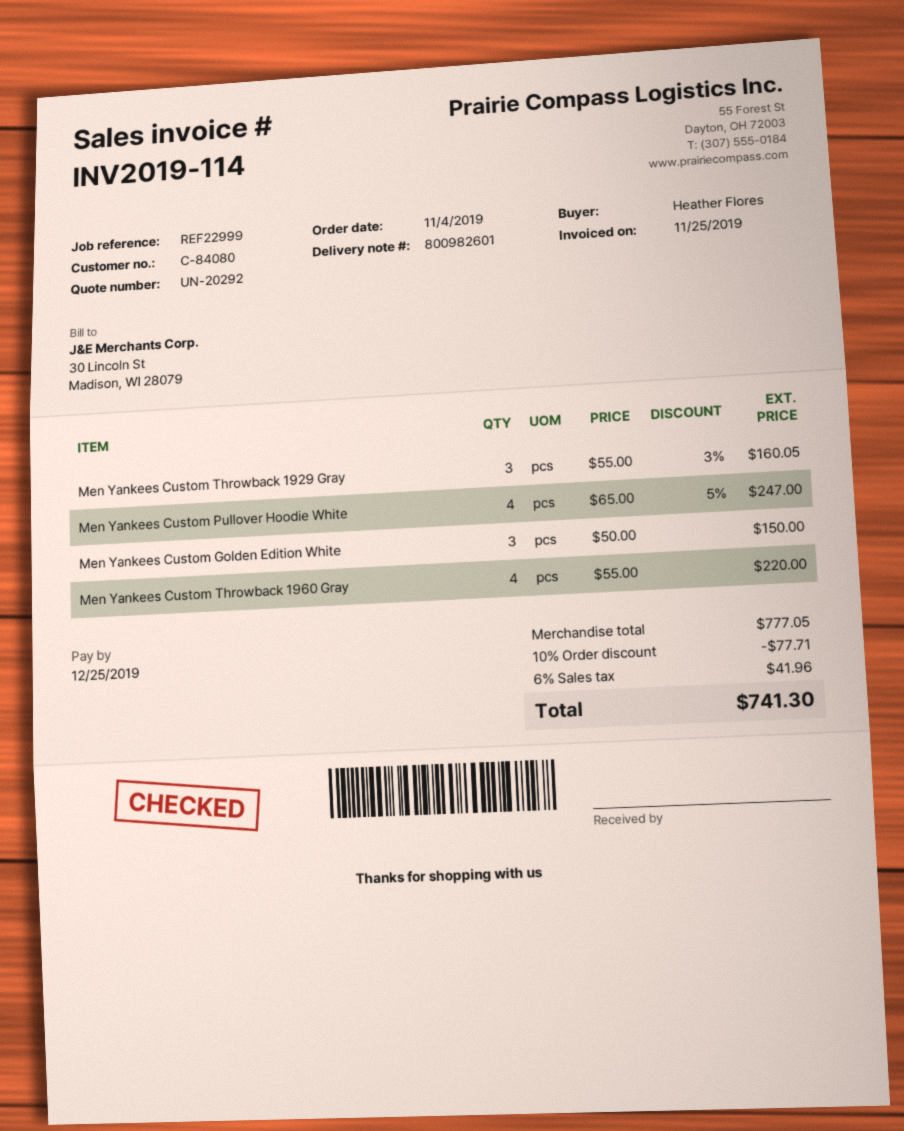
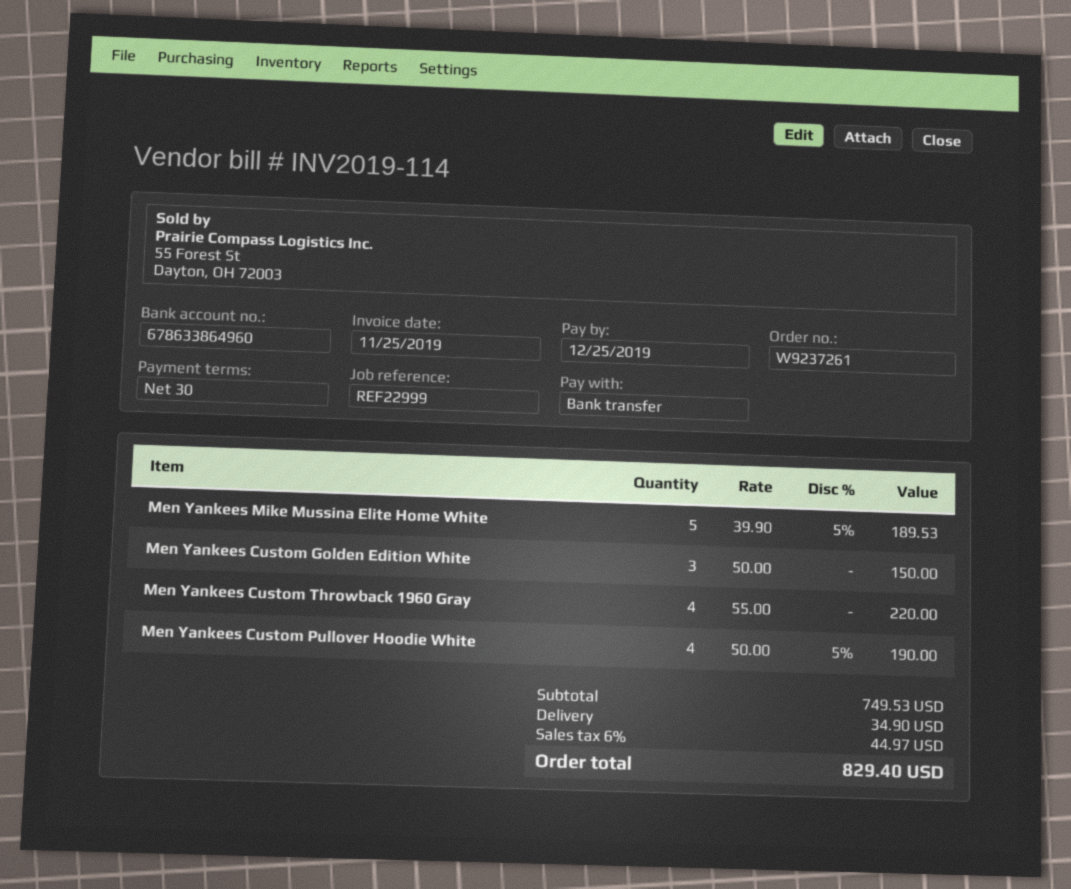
Men Yankees Custom Throwback 1929 Gray: 3 x 55.00 - 3% = 160.05 -> none
Men Yankees Custom Pullover Hoodie White: 4 x 65.00 - 5% = 247.00 -> 4 x 50.00 - 5% = 190.00
Men Yankees Mike Mussina Elite Home White: none -> 5 x 39.90 - 5% = 189.53
subtotal: 777.05 -> 749.53
discount: 10% = 77.71 -> none
shipping: none -> 34.90
tax: 6% = 41.96 -> 6% = 44.97
total: 741.30 -> 829.40

